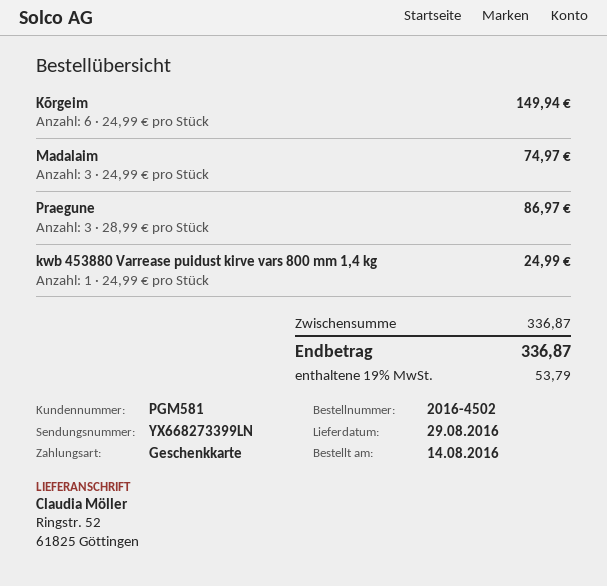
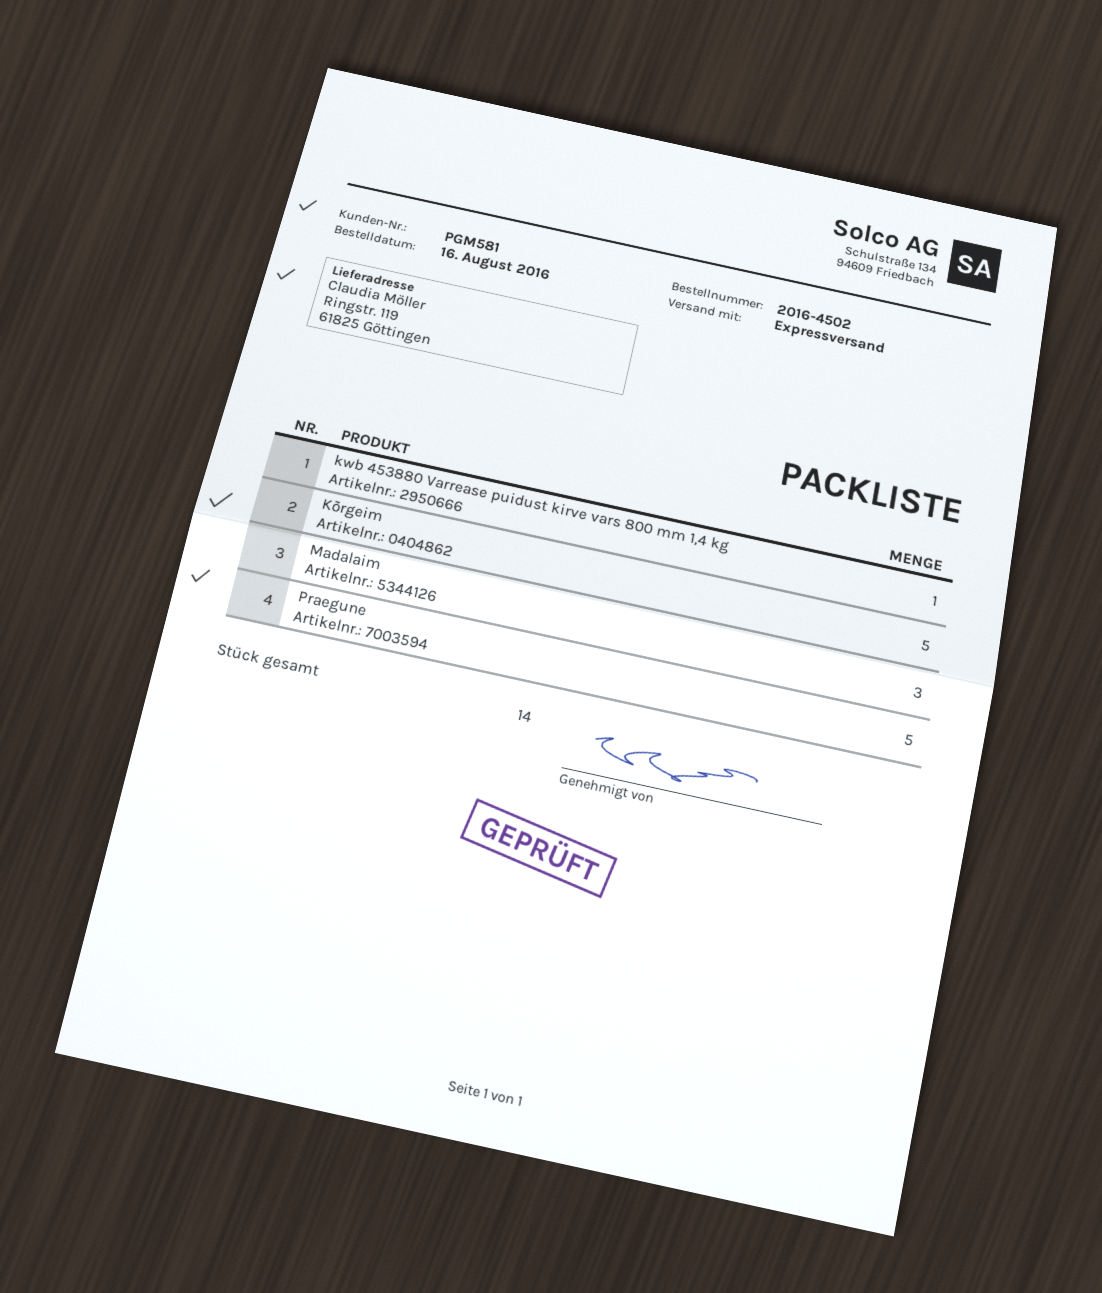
order date: 2016-08-14 -> 2016-08-16
ship to: Ringstr. 52, 61825 Göttingen -> Ringstr. 119, 61825 Göttingen
Kõrgeim: 6 -> 5
Praegune: 3 -> 5

